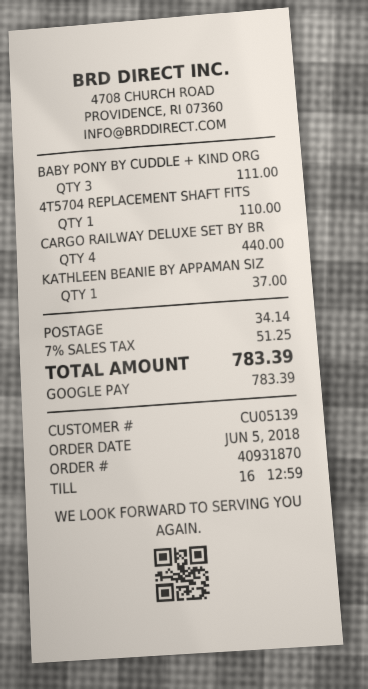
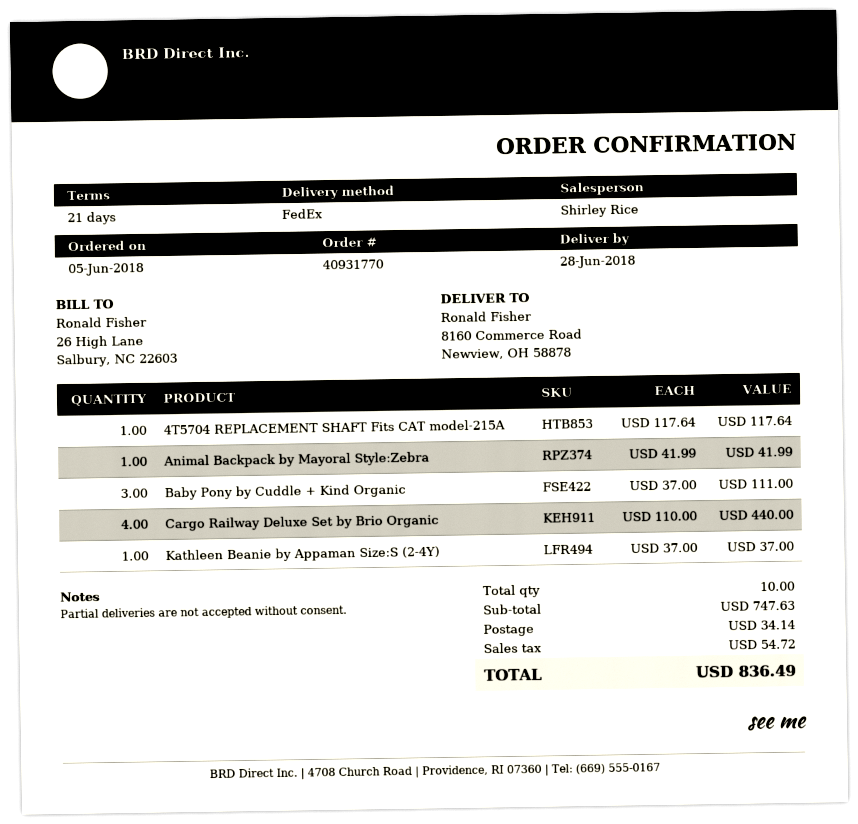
order number: 40931870 -> 40931770
4T5704 REPLACEMENT SHAFT FITS: 1 for 110.00 -> 1 for 117.64
Animal Backpack by Mayoral Style:Zebra: none -> 1 for 41.99
tax: 51.25 -> 54.72
total: 783.39 -> 836.49

